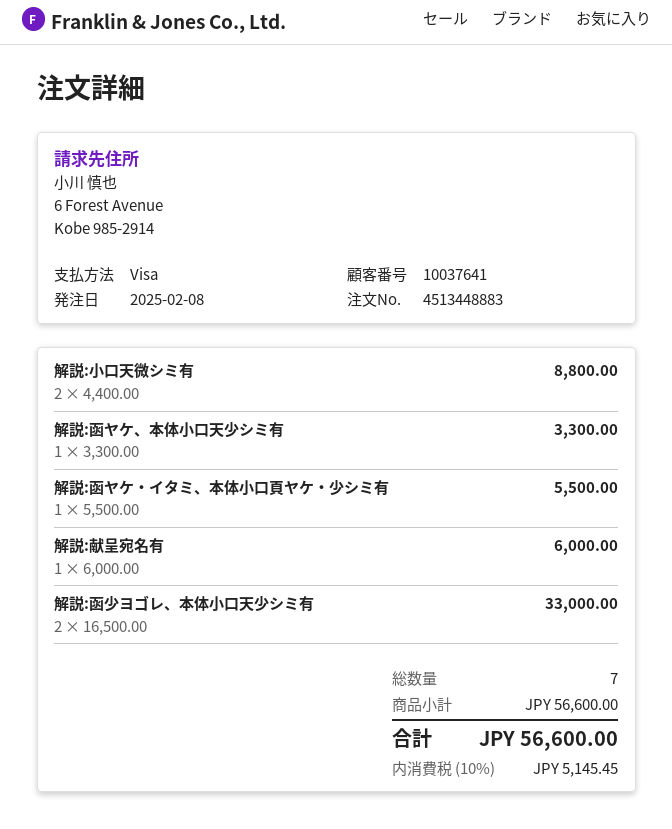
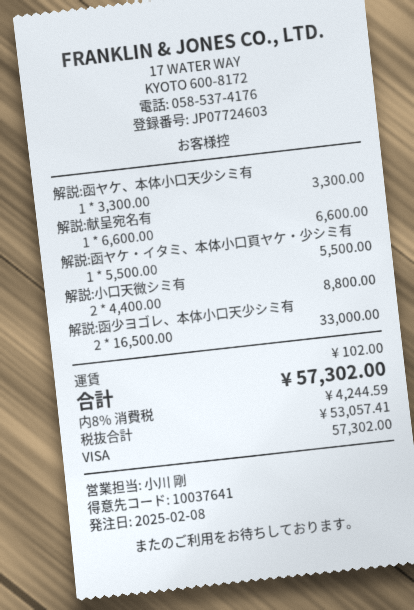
解説:献呈宛名有: 1 x 6000.00 = 6000.00 -> 1 x 6600.00 = 6600.00
shipping: none -> 102.00
tax: 10% = 5145.45 -> 8% = 4244.59
total: 56600.00 -> 57302.00

